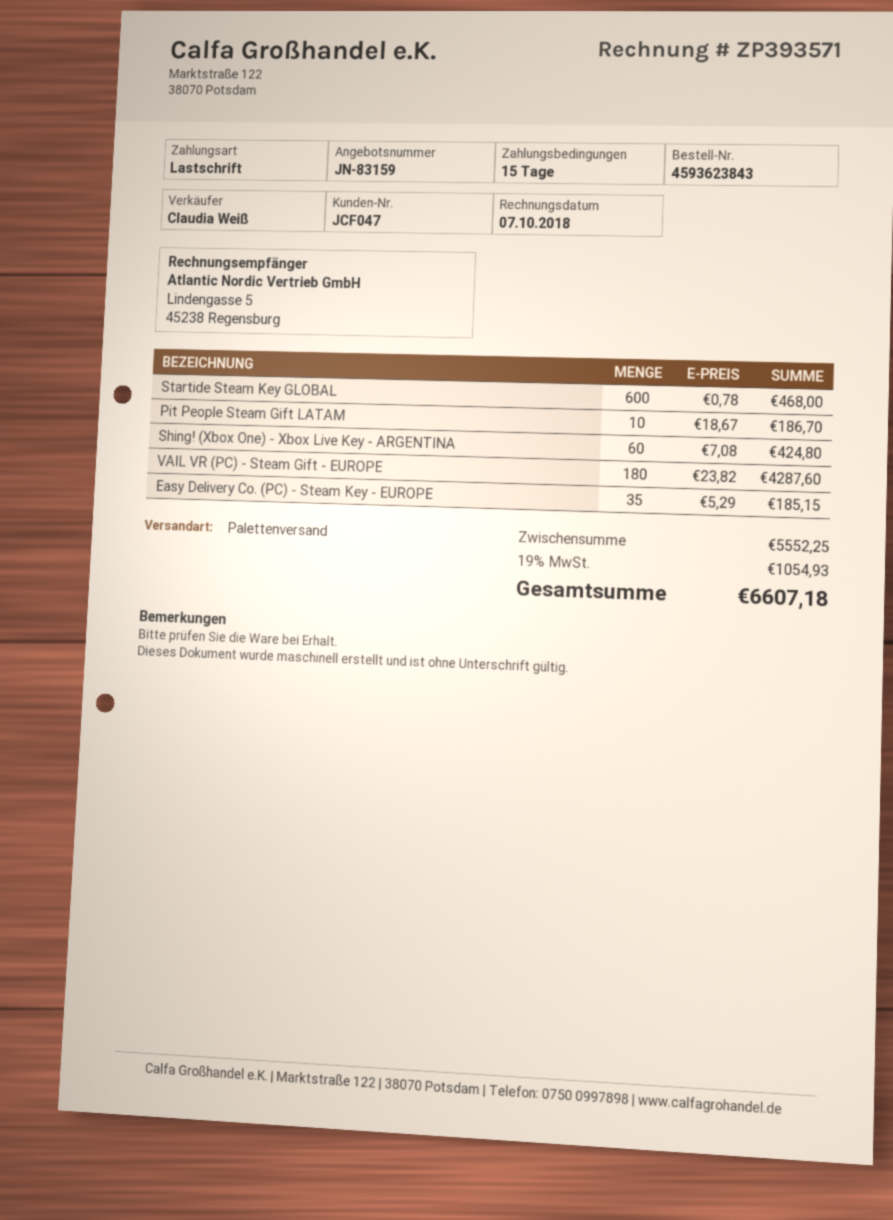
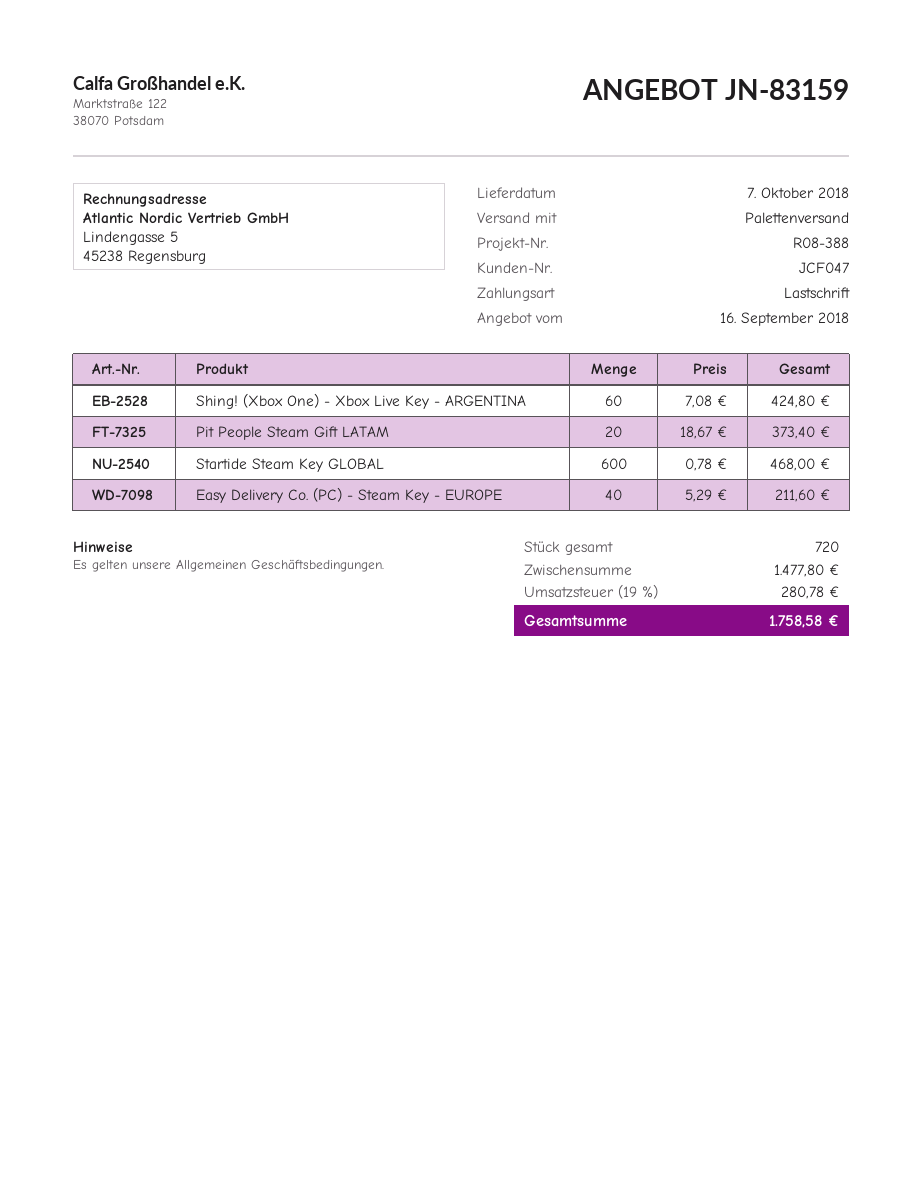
Pit People Steam Gift LATAM: 10 x 18.67 = 186.70 -> 20 x 18.67 = 373.40
VAIL VR (PC) - Steam Gift - EUROPE: 180 x 23.82 = 4287.60 -> none
Easy Delivery Co. (PC) - Steam Key - EUROPE: 35 x 5.29 = 185.15 -> 40 x 5.29 = 211.60
subtotal: 5552.25 -> 1477.80
tax: 19% = 1054.93 -> 19% = 280.78
total: 6607.18 -> 1758.58

